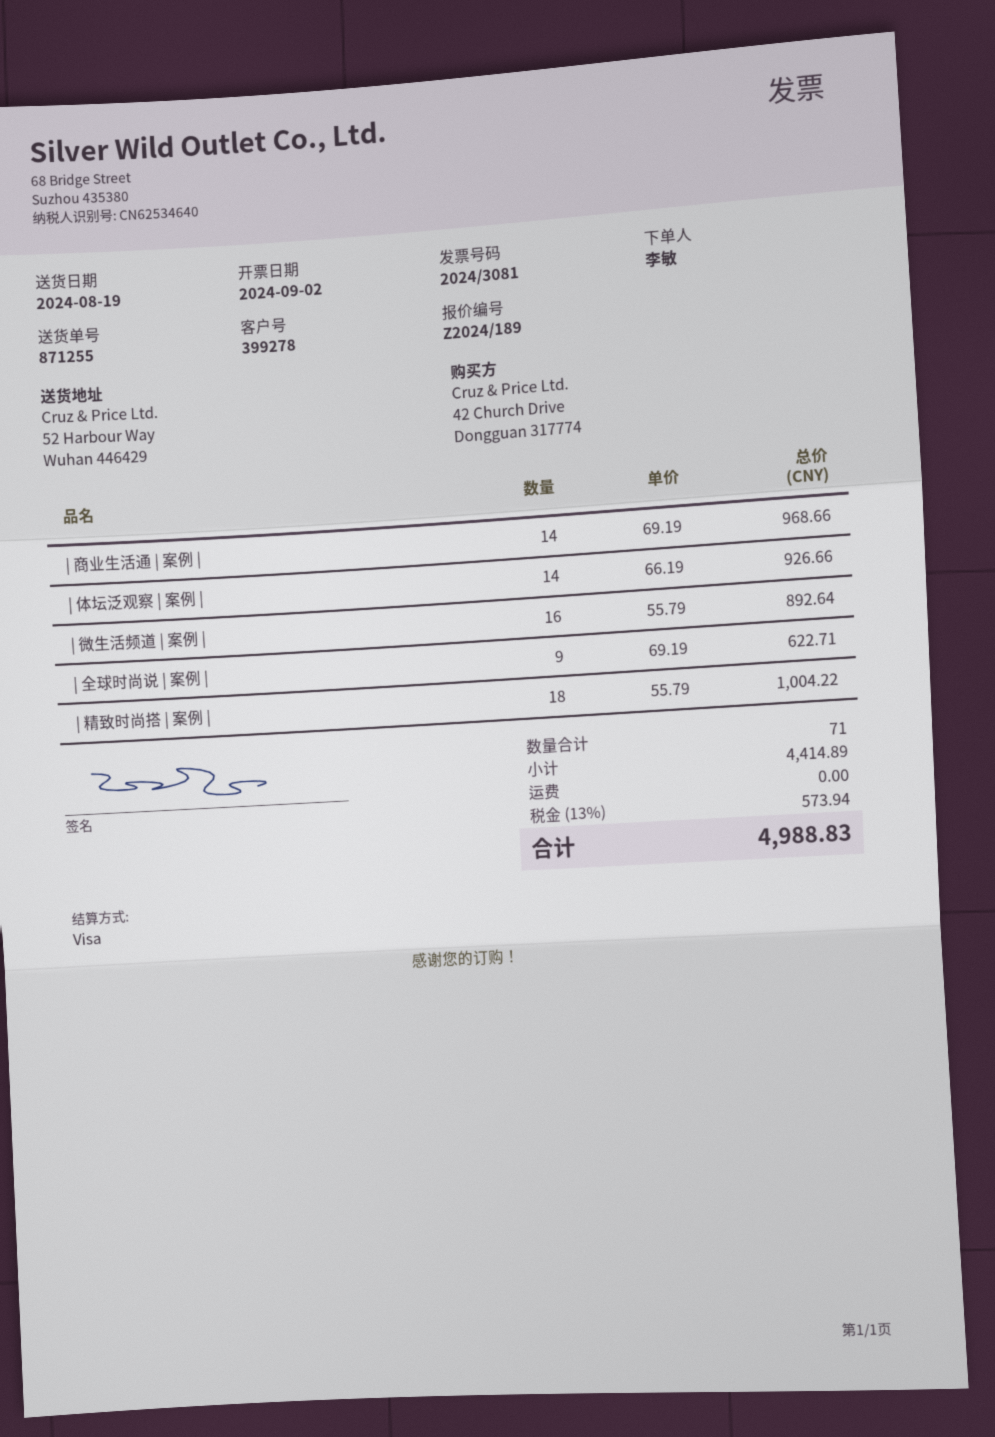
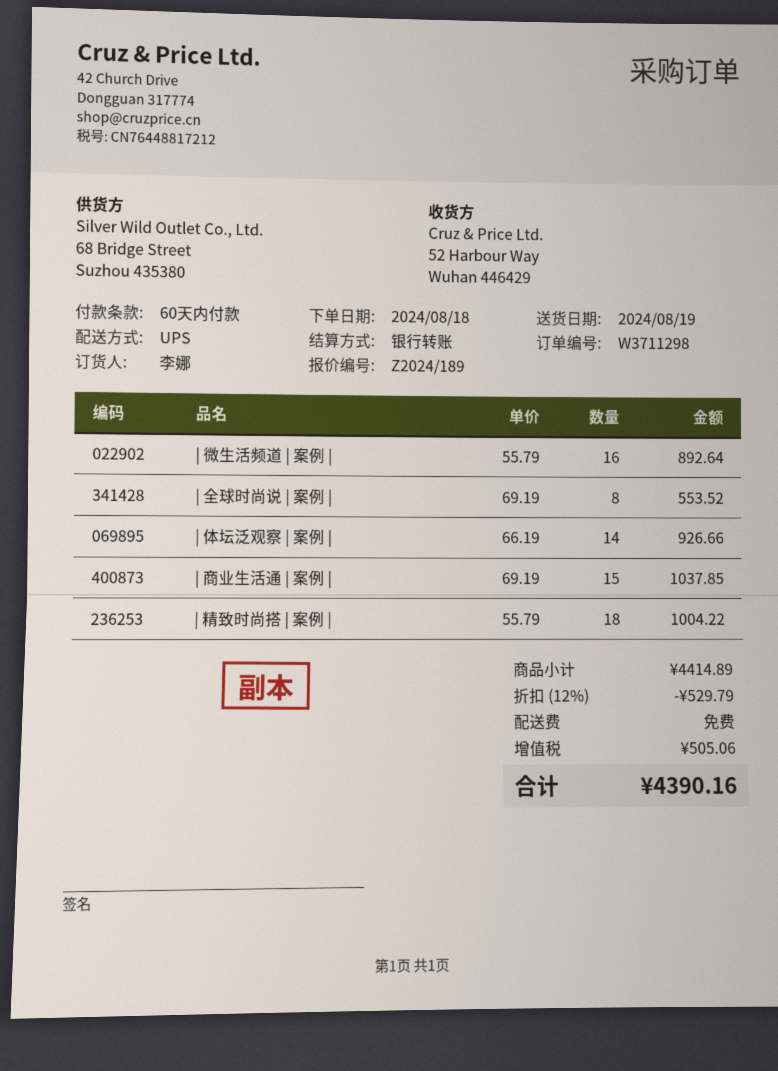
ordered by: 李敏 -> 李娜
payment method: Visa -> bank transfer
| 商业生活通 | 案例 |: 14 x 69.19 = 968.66 -> 15 x 69.19 = 1037.85
| 全球时尚说 | 案例 |: 9 x 69.19 = 622.71 -> 8 x 69.19 = 553.52
discount: none -> 12% = 529.79
tax: 573.94 -> 505.06
total: 4988.83 -> 4390.16

